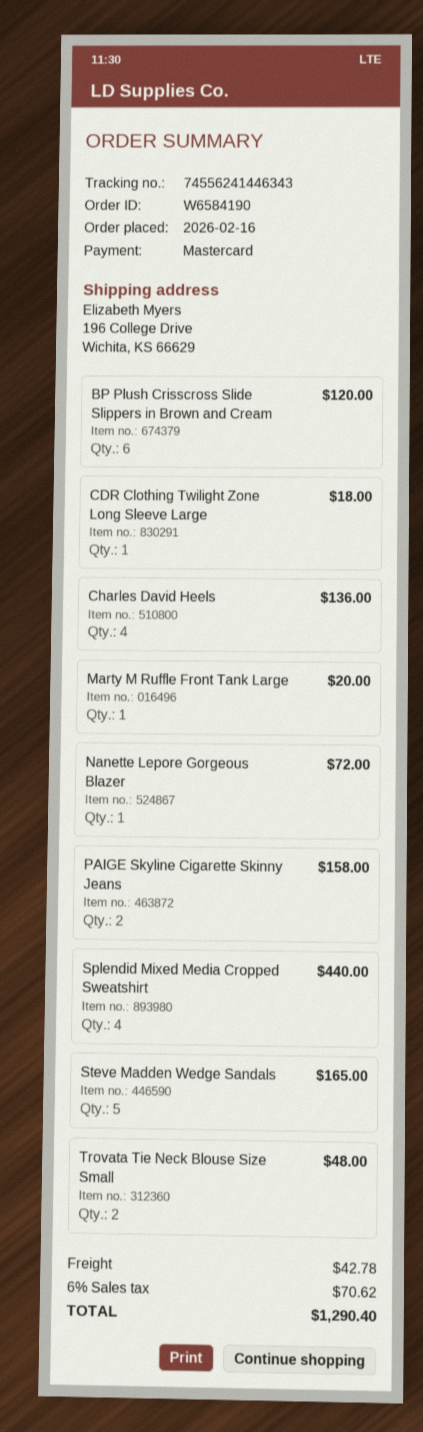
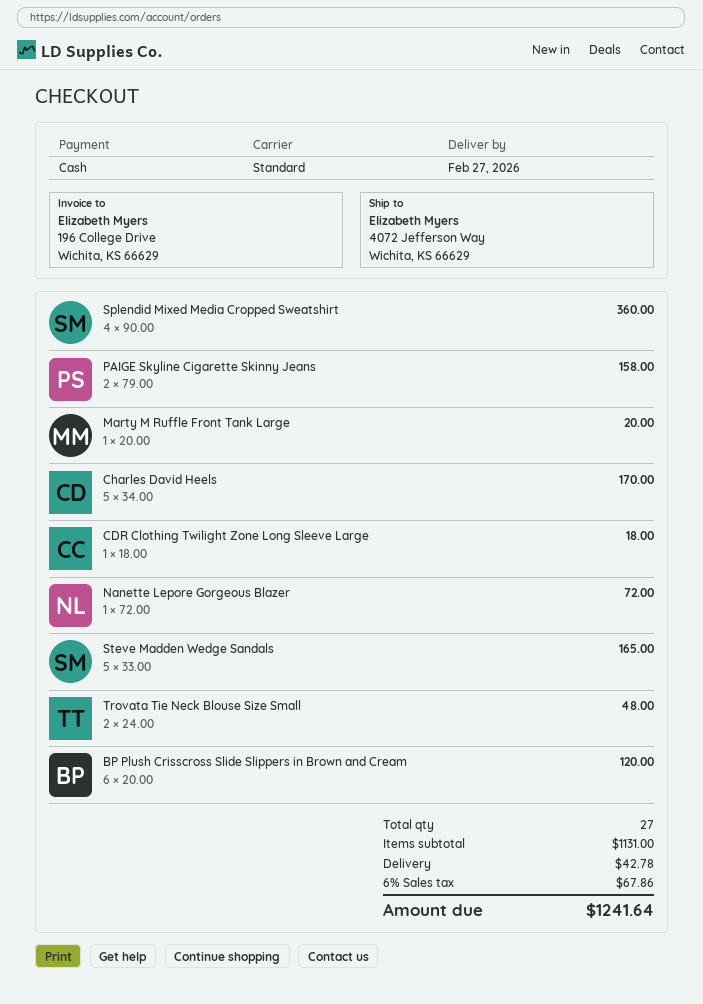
payment method: Mastercard -> cash
ship to: 196 College Drive, Wichita, KS 66629 -> 4072 Jefferson Way, Wichita, KS 66629
Charles David Heels: 4 for 136.00 -> 5 for 170.00
Splendid Mixed Media Cropped Sweatshirt: 4 for 440.00 -> 4 for 360.00
tax: 6% = 70.62 -> 6% = 67.86
total: 1290.40 -> 1241.64

